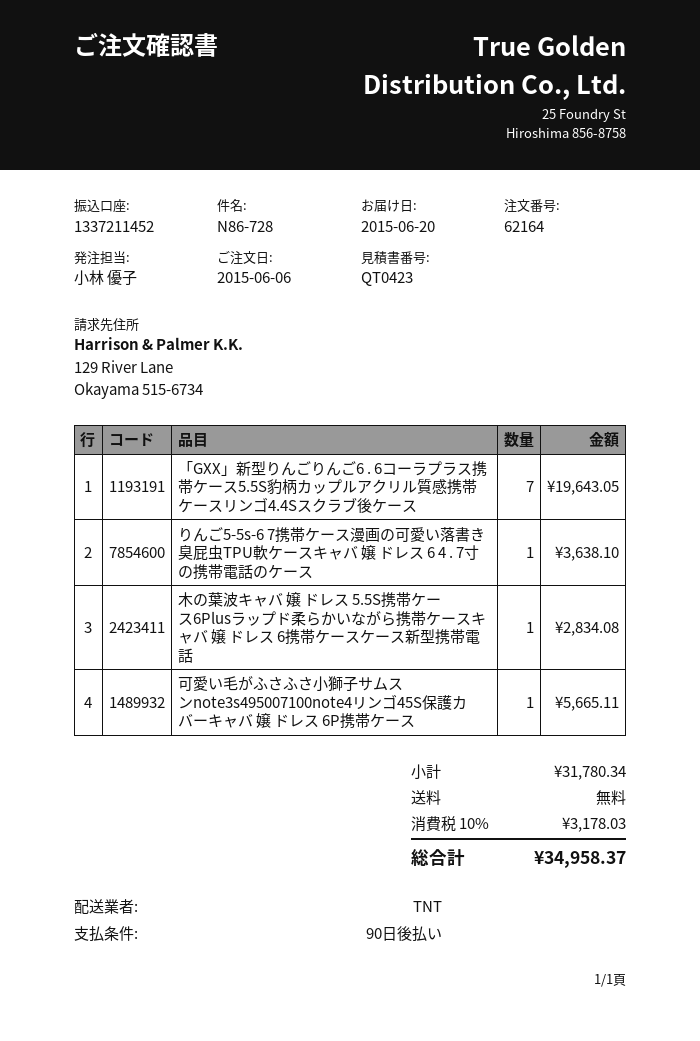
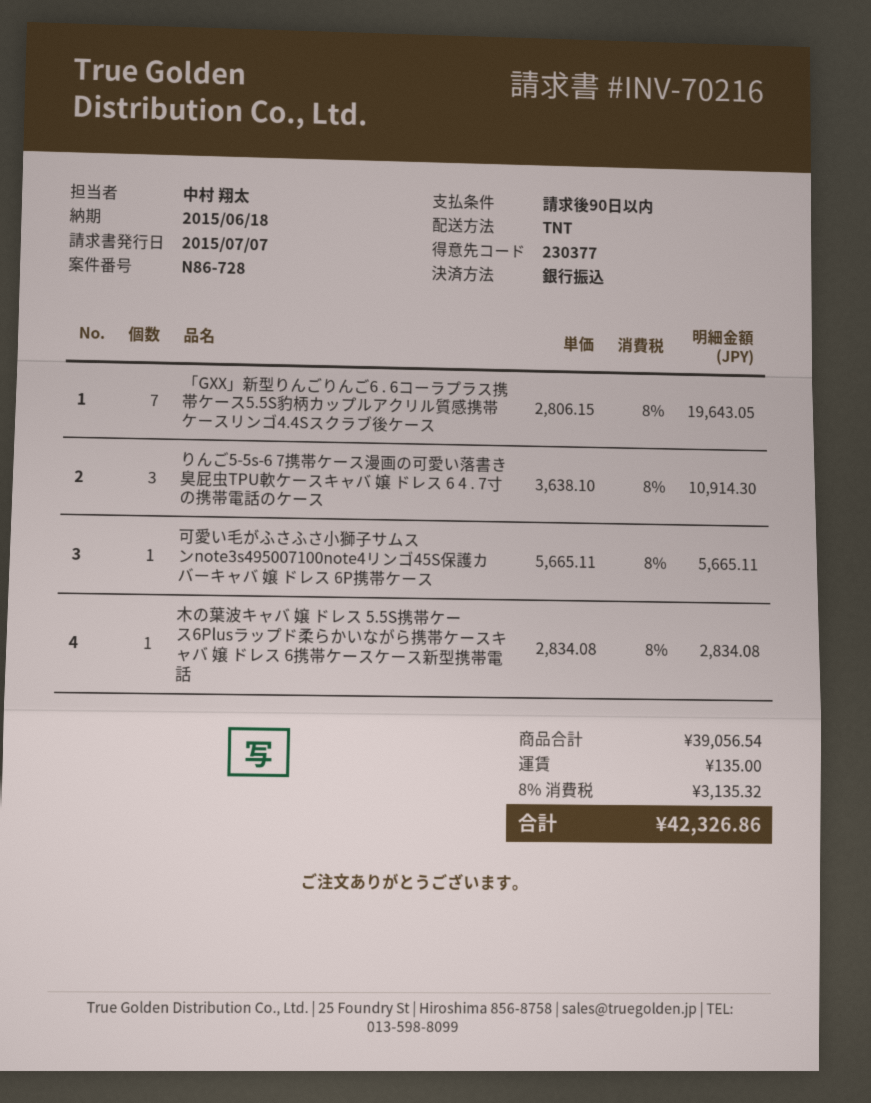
delivery date: 2015-06-20 -> 2015-06-18
りんご5-5s-6 7携帯ケース漫画の可愛い落書き臭屁虫TPU軟ケースキャバ 嬢 ドレス 6 4 . 7寸の携帯電話のケース: 1 for 3638.10 -> 3 for 10914.30
subtotal: 31780.34 -> 39056.54
shipping: 0.00 -> 135.00
tax: 10% = 3178.03 -> 8% = 3135.32
total: 34958.37 -> 42326.86

